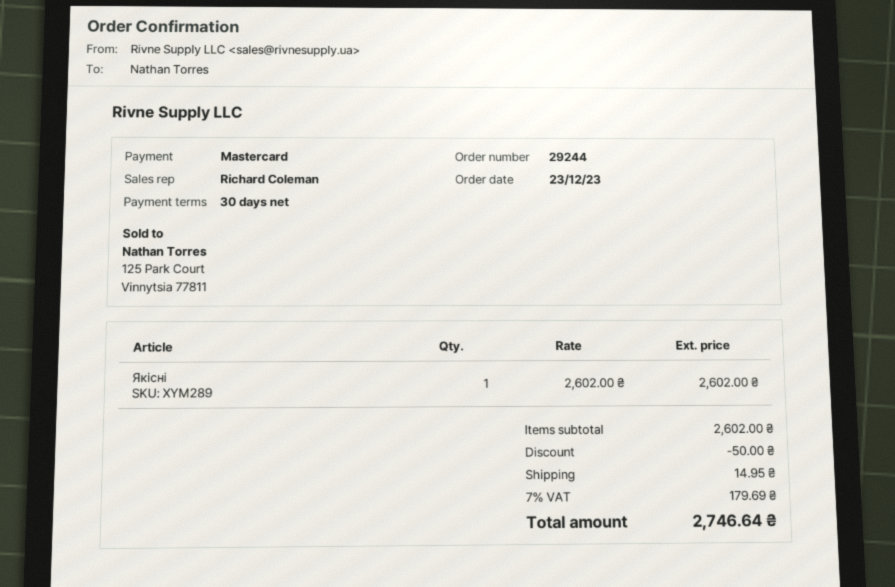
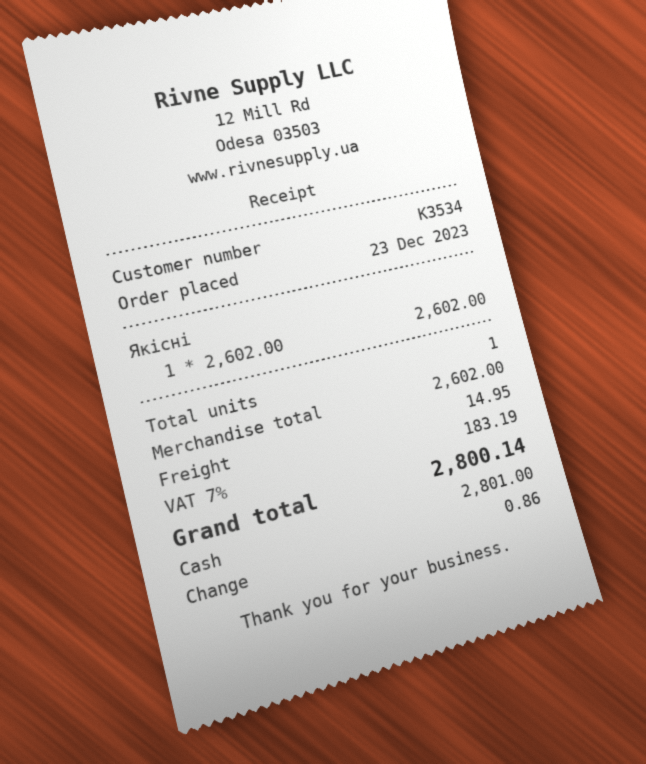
payment method: Mastercard -> cash
discount: 50.00 -> none
tax: 7% = 179.69 -> 7% = 183.19
total: 2746.64 -> 2800.14

